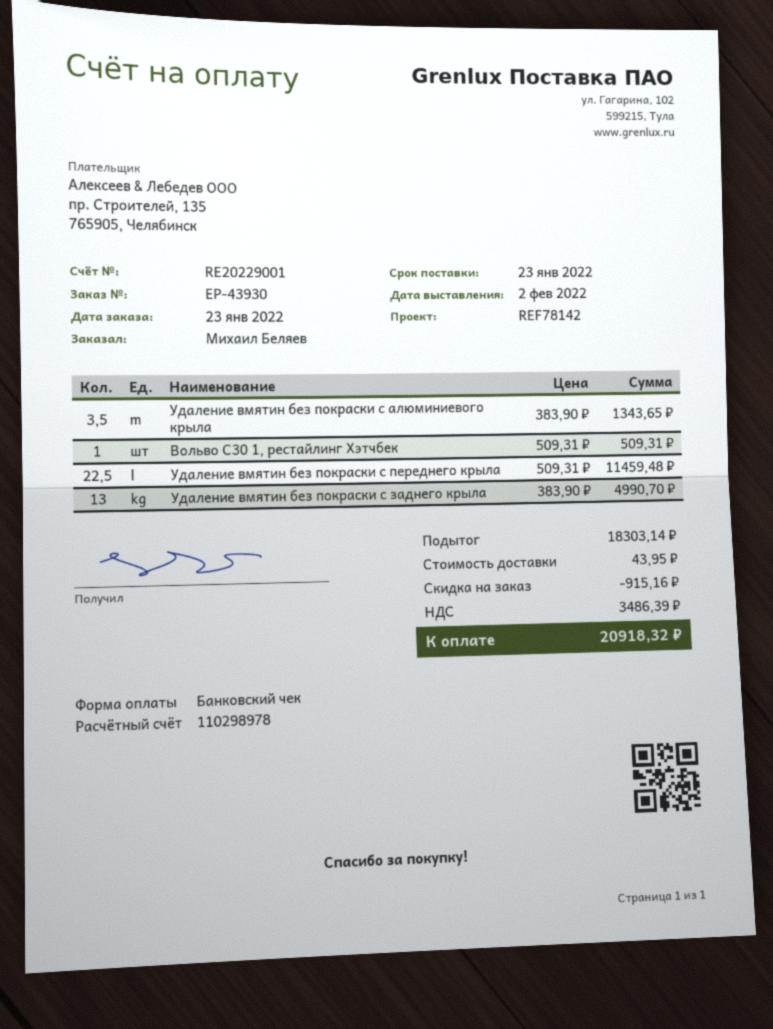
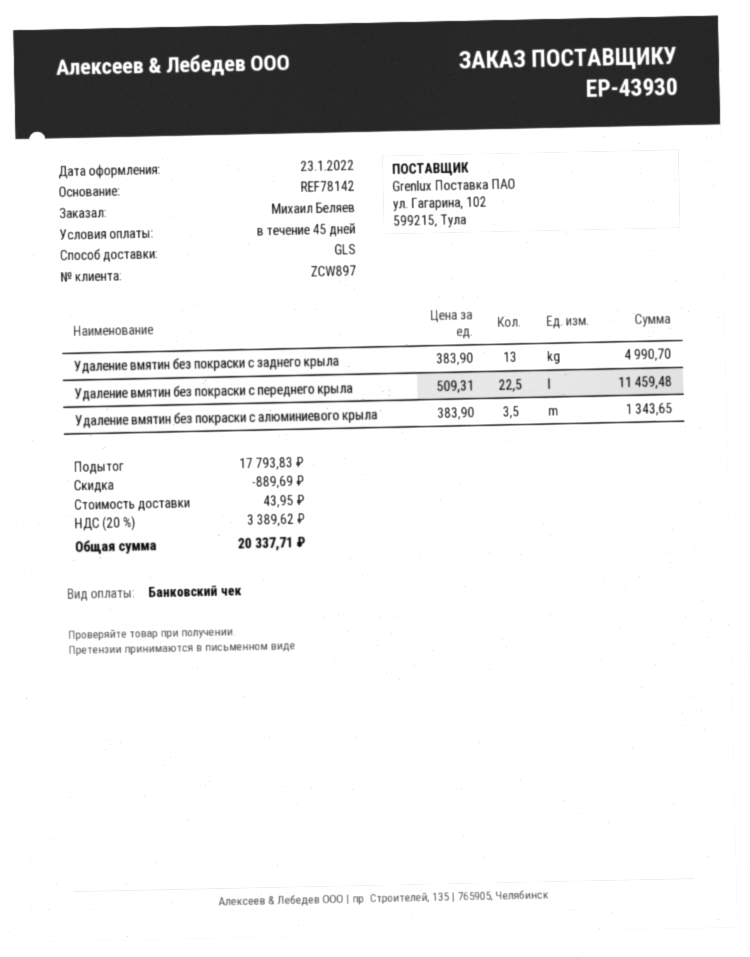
Вольво C30 1, рестайлинг Хэтчбек: 1 x 509.31 = 509.31 -> none
subtotal: 18303.14 -> 17793.83
discount: 915.16 -> 889.69
tax: 3486.39 -> 3389.62
total: 20918.32 -> 20337.71

